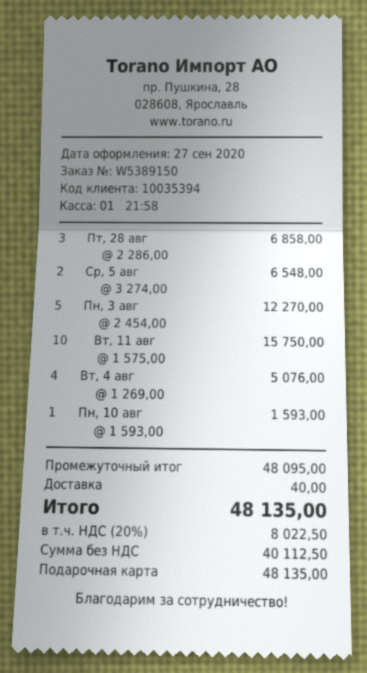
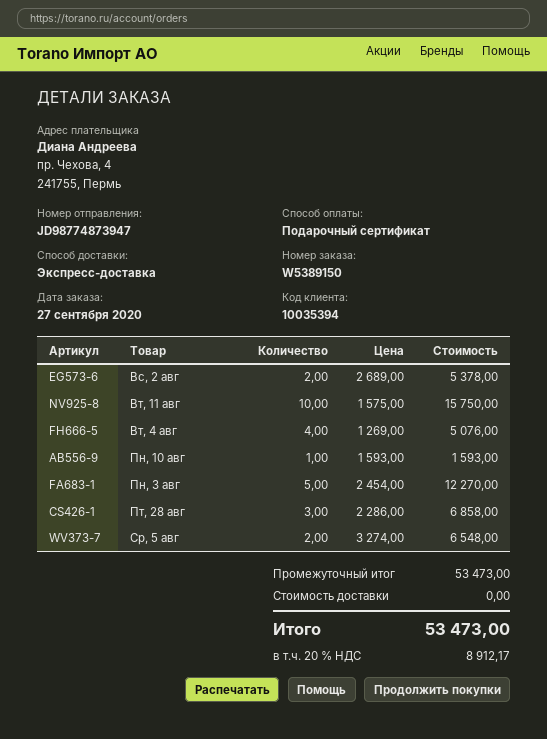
Вс, 2 авг: none -> 2 x 2689.00 = 5378.00
subtotal: 48095.00 -> 53473.00
shipping: 40.00 -> 0.00
tax: 20% = 8022.50 -> 20% = 8912.17
total: 48135.00 -> 53473.00

